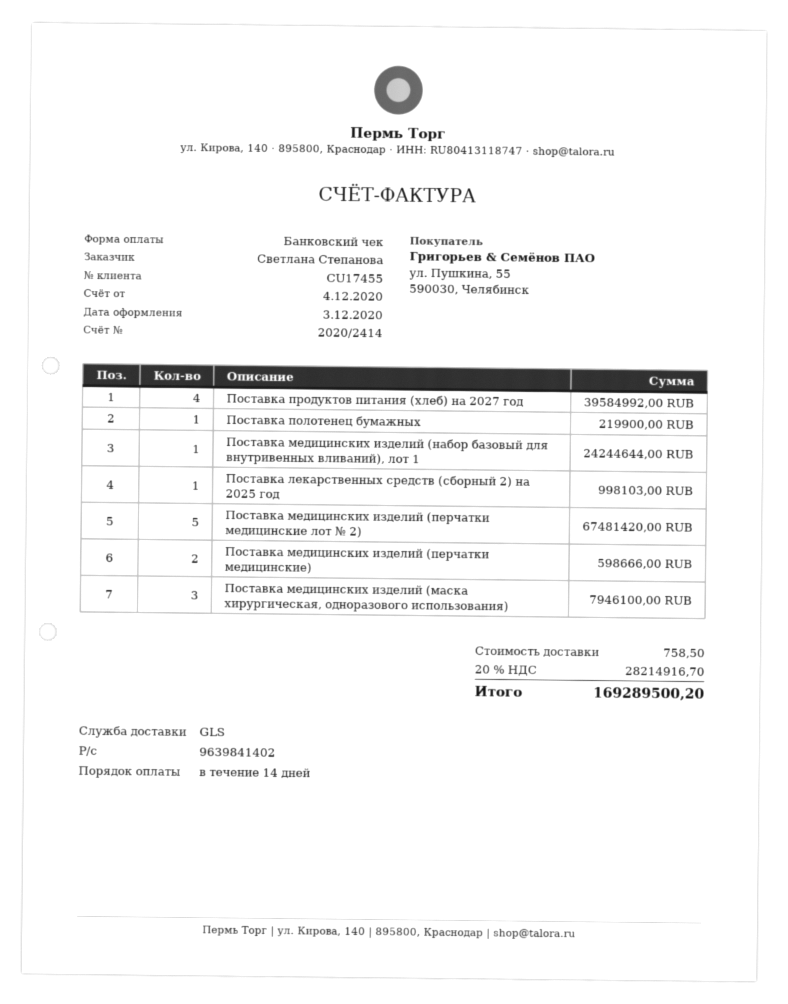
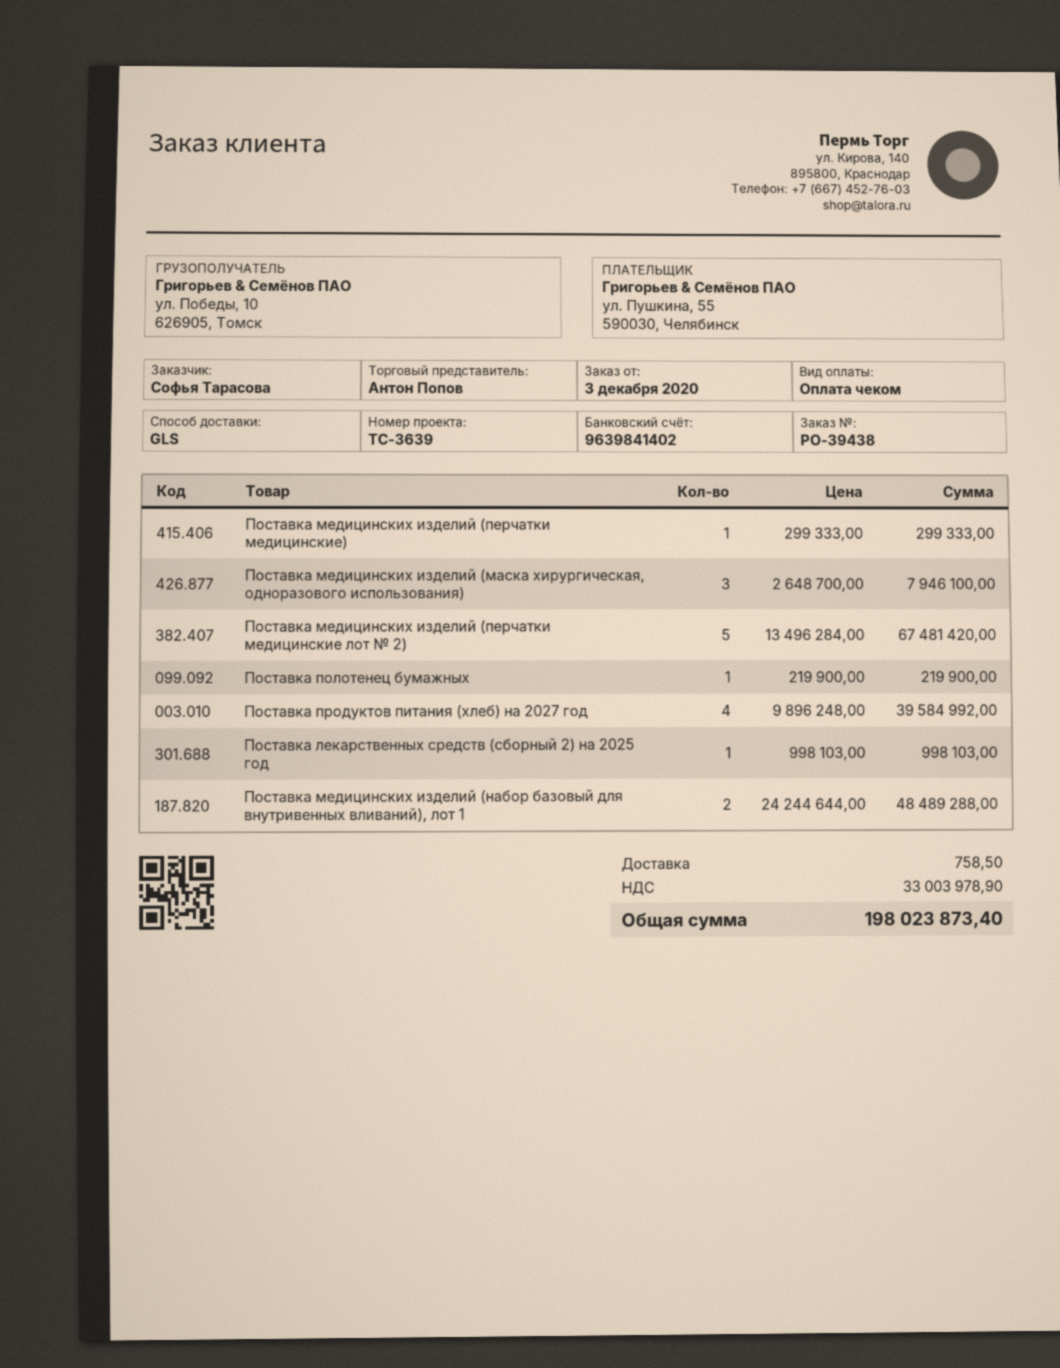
ordered by: Светлана Степанова -> Софья Тарасова
Поставка медицинских изделий (набор базовый для внутривенных вливаний), лот 1: 1 for 24244644.00 -> 2 for 48489288.00
Поставка медицинских изделий (перчатки медицинские): 2 for 598666.00 -> 1 for 299333.00
tax: 28214916.70 -> 33003978.90
total: 169289500.20 -> 198023873.40

